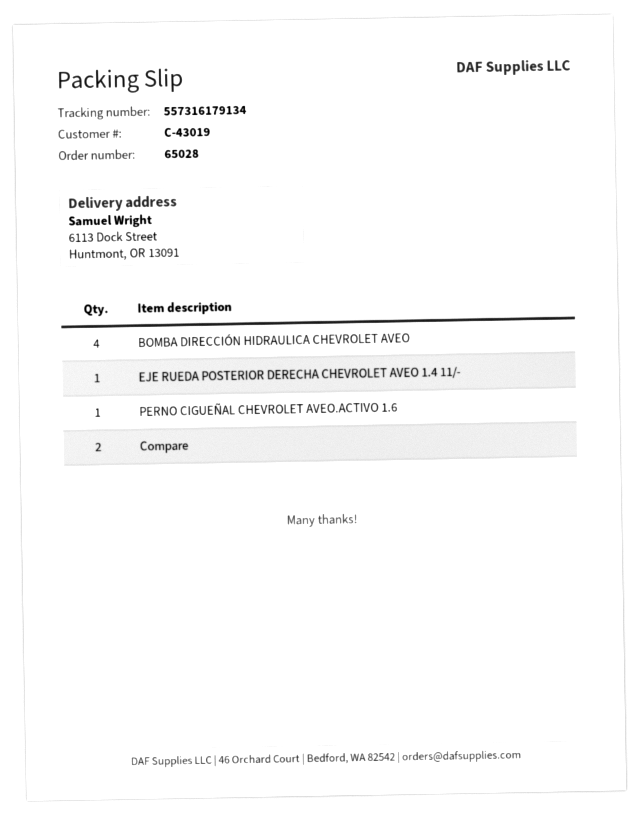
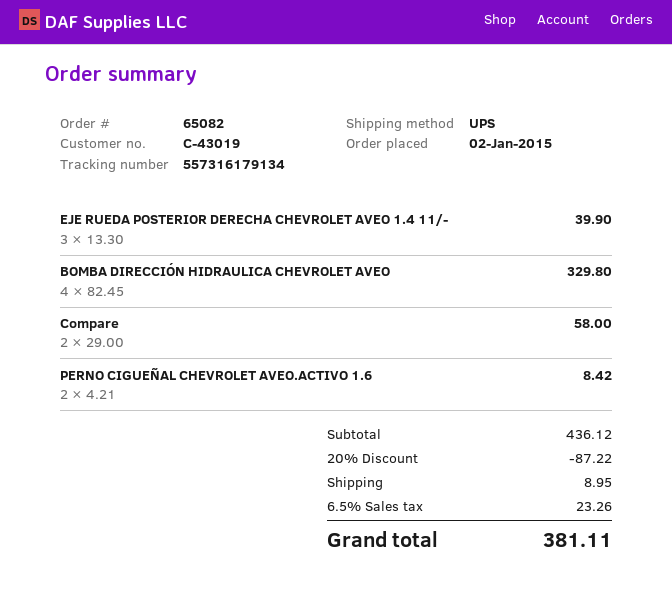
order number: 65028 -> 65082
EJE RUEDA POSTERIOR DERECHA CHEVROLET AVEO 1.4 11/-: 1 -> 3
PERNO CIGUEÑAL CHEVROLET AVEO.ACTIVO 1.6: 1 -> 2

